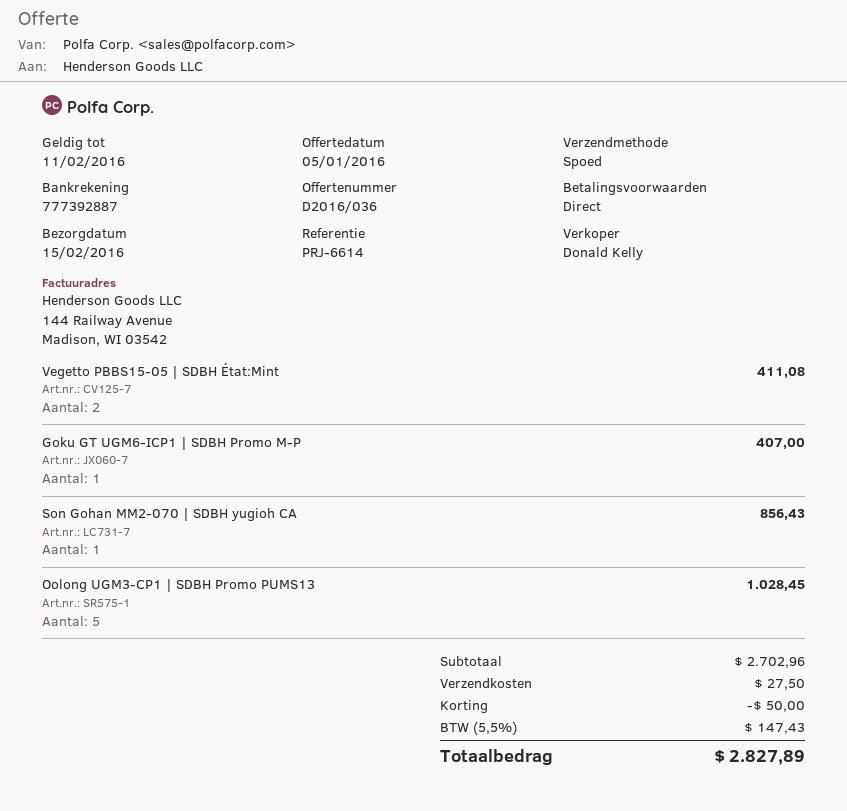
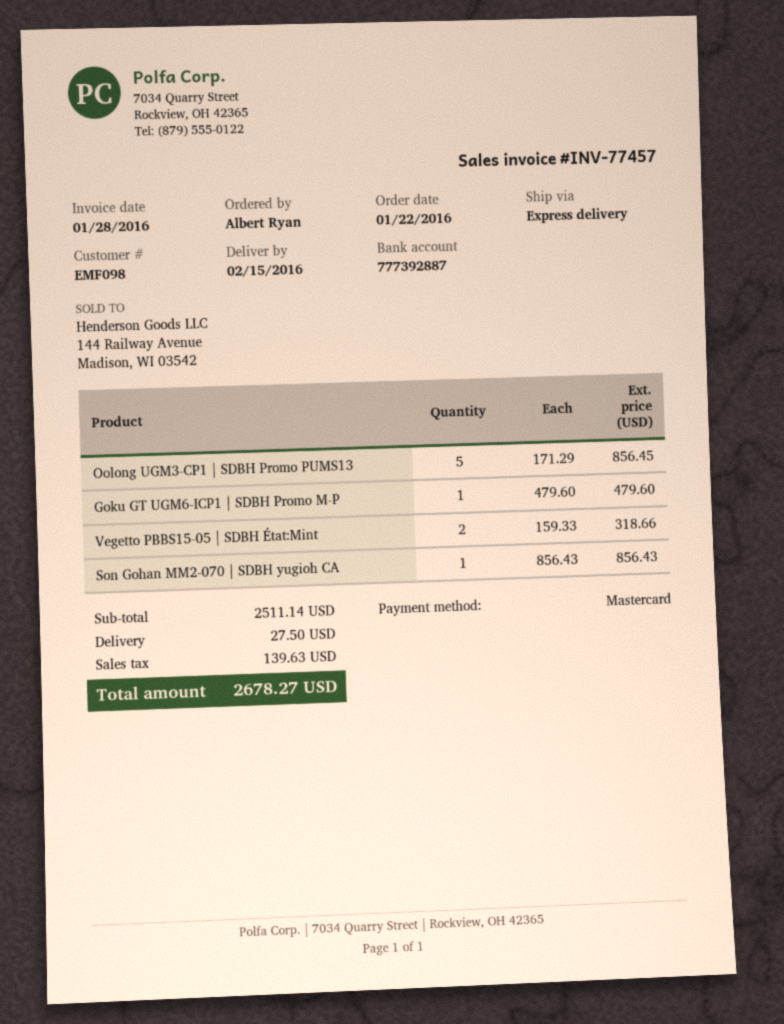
Vegetto PBBS15-05 | SDBH État:Mint: 2 for 411.08 -> 2 for 318.66
Goku GT UGM6-ICP1 | SDBH Promo M-P: 1 for 407.00 -> 1 for 479.60
Oolong UGM3-CP1 | SDBH Promo PUMS13: 5 for 1028.45 -> 5 for 856.45
subtotal: 2702.96 -> 2511.14
discount: 50.00 -> none
tax: 147.43 -> 139.63
total: 2827.89 -> 2678.27

